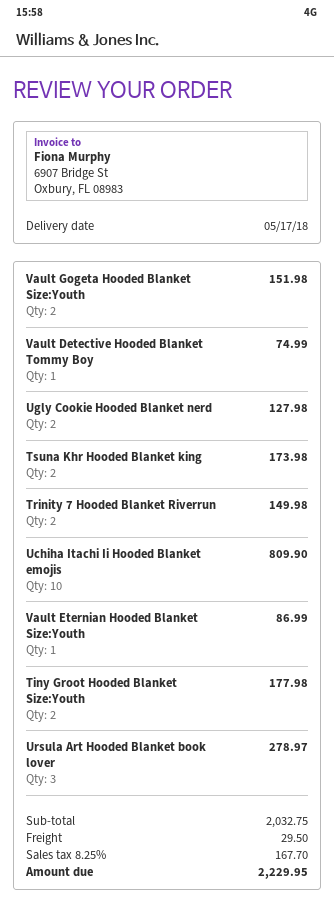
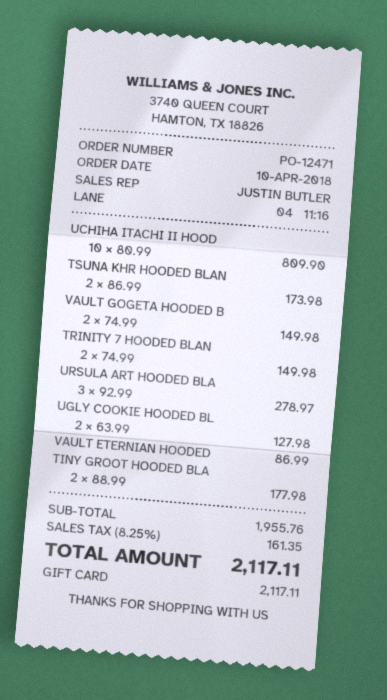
Vault Gogeta Hooded Blanket Size:Youth: 2 for 151.98 -> 2 for 149.98
Vault Detective Hooded Blanket Tommy Boy: 1 for 74.99 -> none
subtotal: 2032.75 -> 1955.76
shipping: 29.50 -> none
tax: 8.25% = 167.70 -> 8.25% = 161.35
total: 2229.95 -> 2117.11

